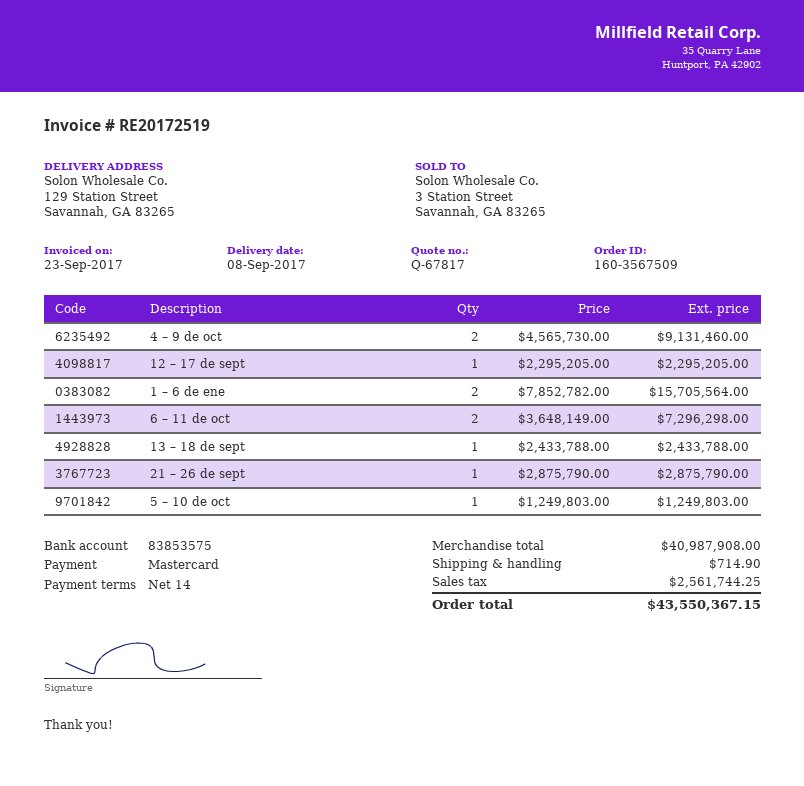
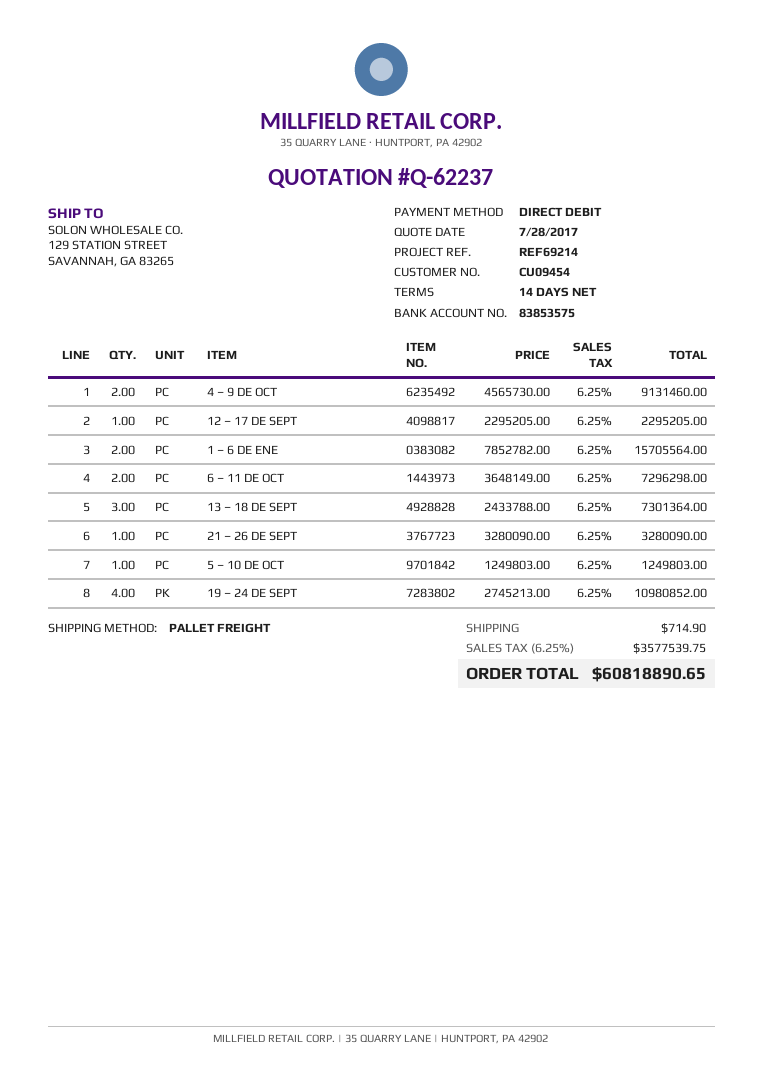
quote number: Q-67817 -> Q-62237
payment method: Mastercard -> direct debit
13 – 18 de sept: 1 x 2433788.00 = 2433788.00 -> 3 x 2433788.00 = 7301364.00
21 – 26 de sept: 1 x 2875790.00 = 2875790.00 -> 1 x 3280090.00 = 3280090.00
19 – 24 DE SEPT: none -> 4 x 2745213.00 = 10980852.00
tax: 2561744.25 -> 3577539.75
total: 43550367.15 -> 60818890.65

